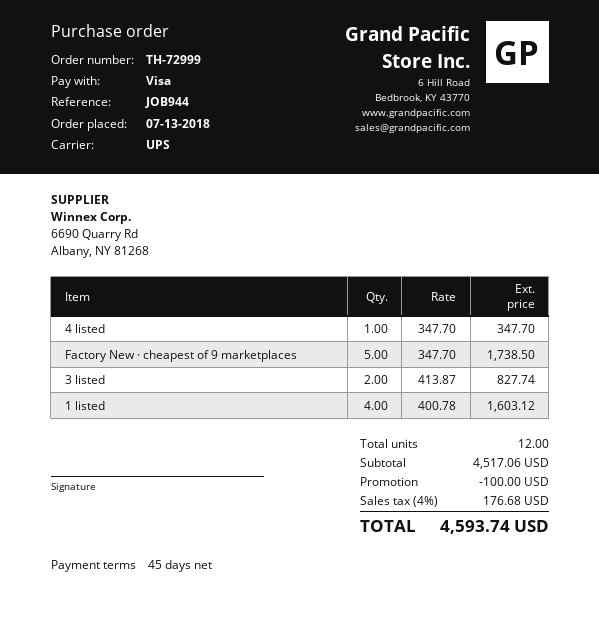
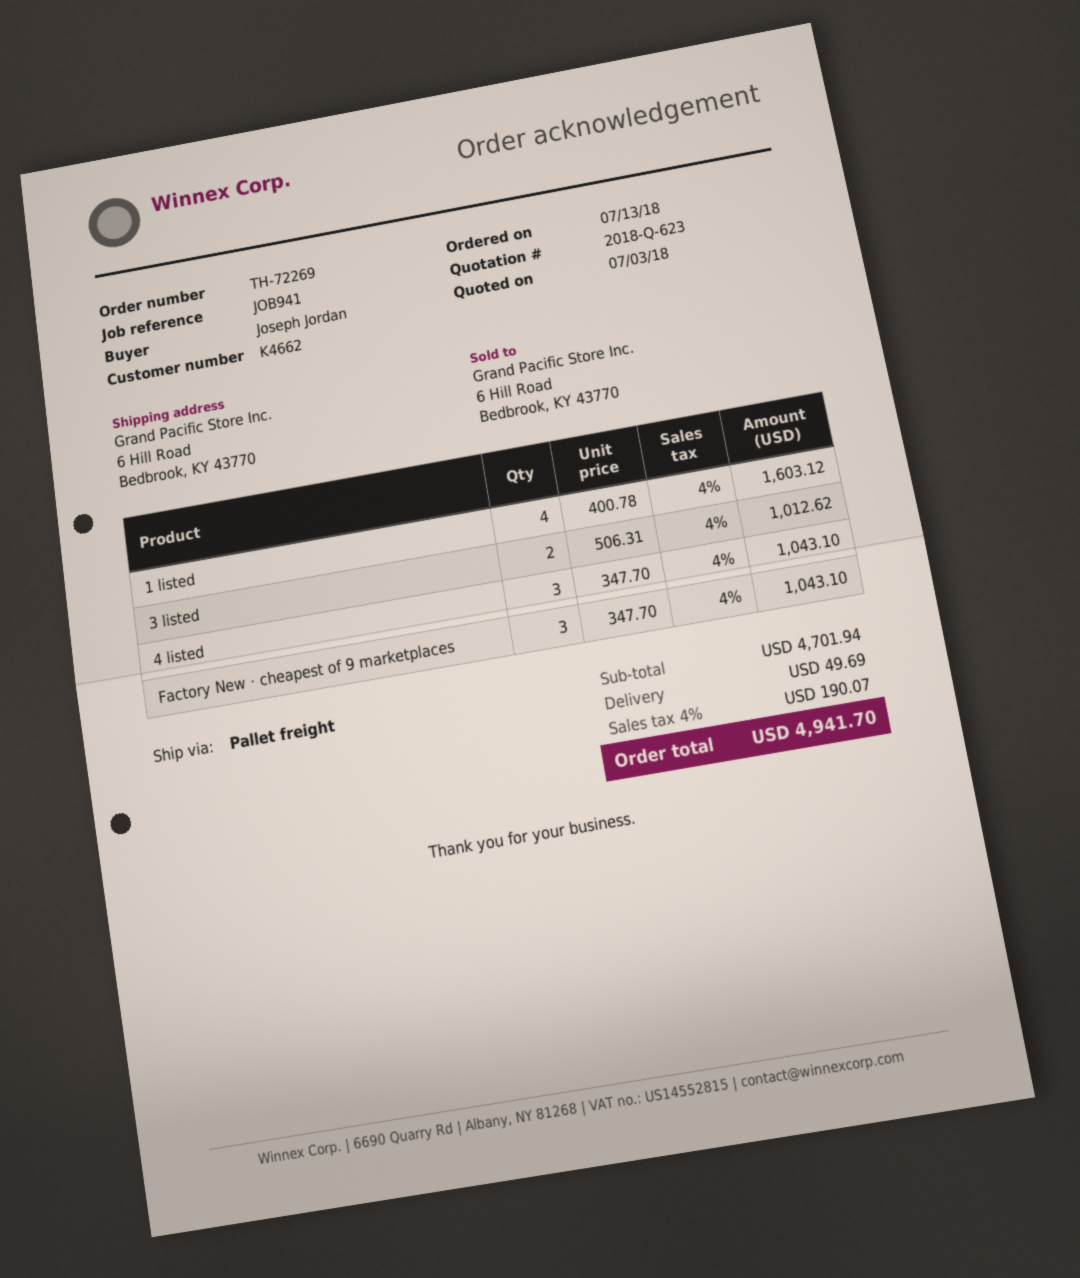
order number: TH-72999 -> TH-72269
reference: JOB944 -> JOB941
shipping method: UPS -> pallet freight
4 listed: 1 x 347.70 = 347.70 -> 3 x 347.70 = 1043.10
Factory New · cheapest of 9 marketplaces: 5 x 347.70 = 1738.50 -> 3 x 347.70 = 1043.10
3 listed: 2 x 413.87 = 827.74 -> 2 x 506.31 = 1012.62
subtotal: 4517.06 -> 4701.94
discount: 100.00 -> none
shipping: none -> 49.69
tax: 4% = 176.68 -> 4% = 190.07
total: 4593.74 -> 4941.70

